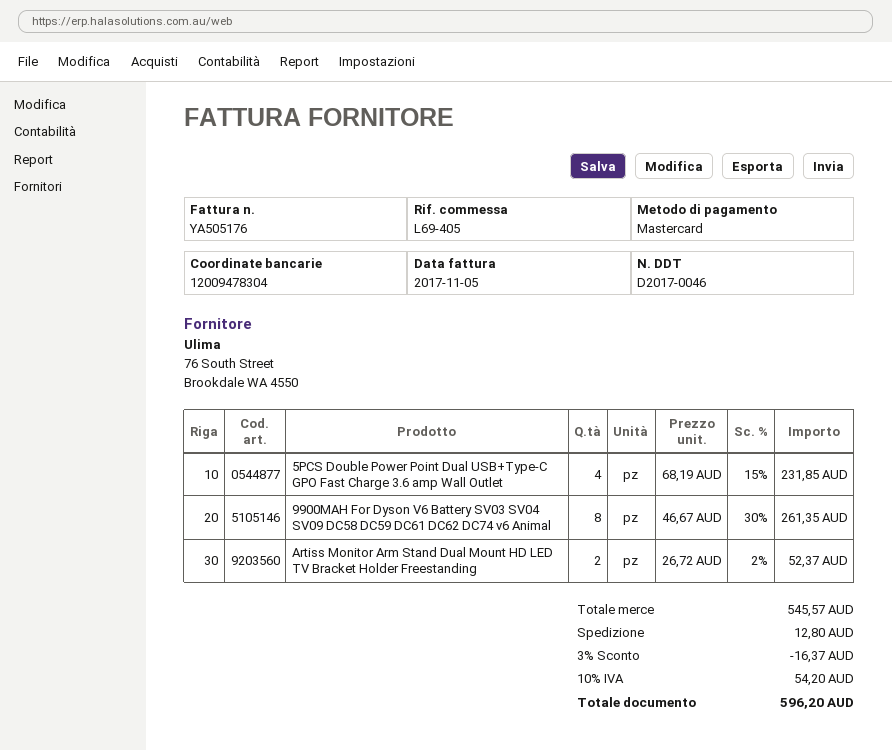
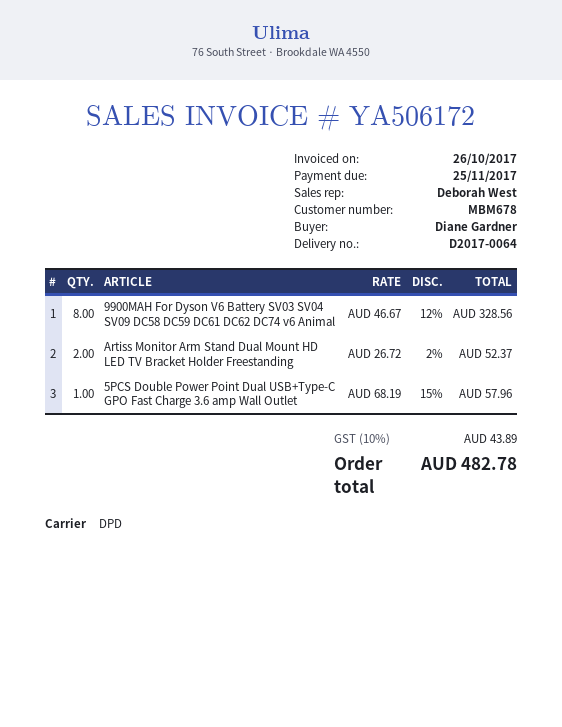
delivery note number: D2017-0046 -> D2017-0064
invoice number: YA505176 -> YA506172
invoice date: 2017-11-05 -> 2017-10-26
5PCS Double Power Point Dual USB+Type-C GPO Fast Charge 3.6 amp Wall Outlet: 4 x 68.19 - 15% = 231.85 -> 1 x 68.19 - 15% = 57.96
9900MAH For Dyson V6 Battery SV03 SV04 SV09 DC58 DC59 DC61 DC62 DC74 v6 Animal: 8 x 46.67 - 30% = 261.35 -> 8 x 46.67 - 12% = 328.56
discount: 3% = 16.37 -> none
shipping: 12.80 -> none
tax: 10% = 54.20 -> 10% = 43.89
total: 596.20 -> 482.78

